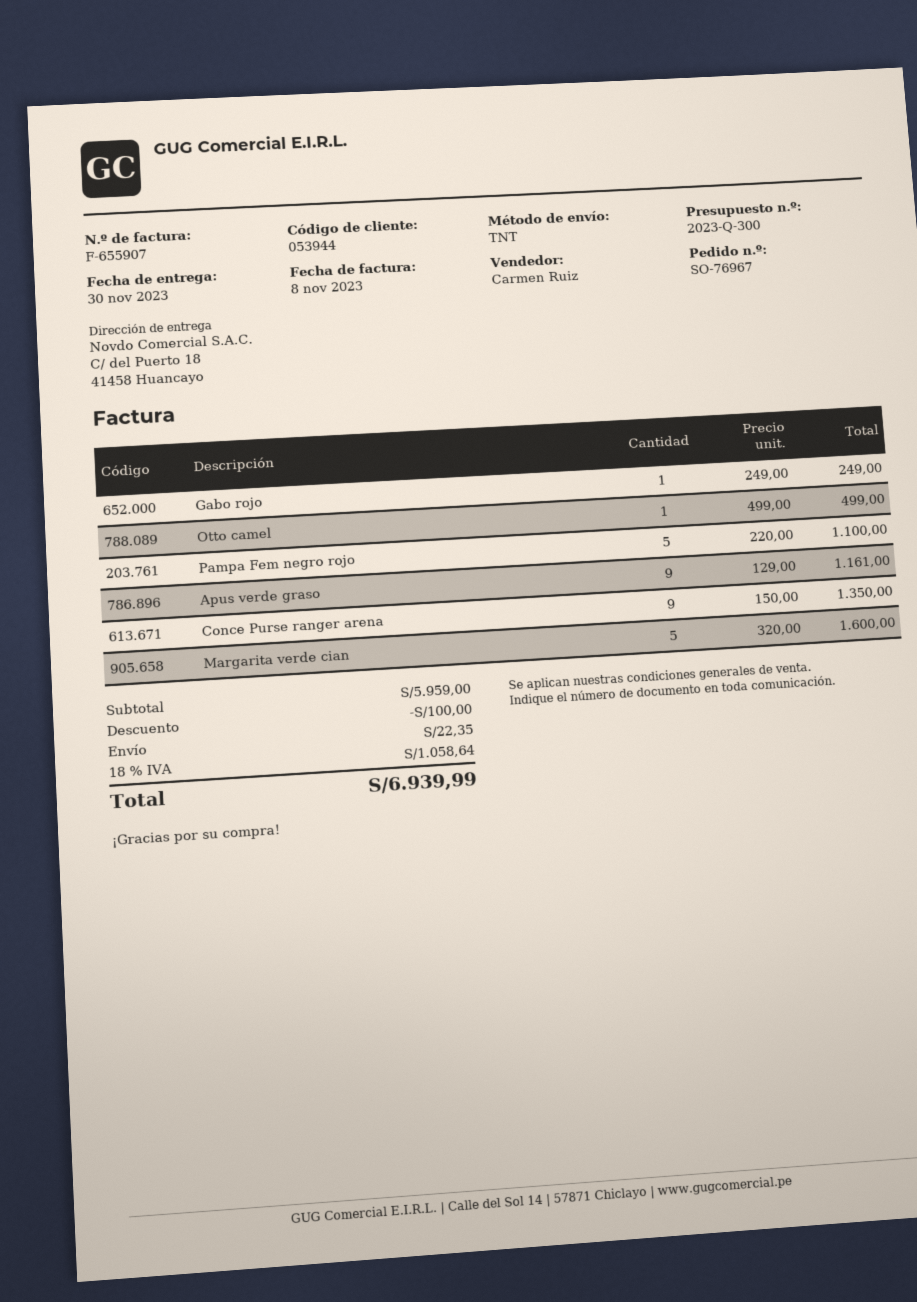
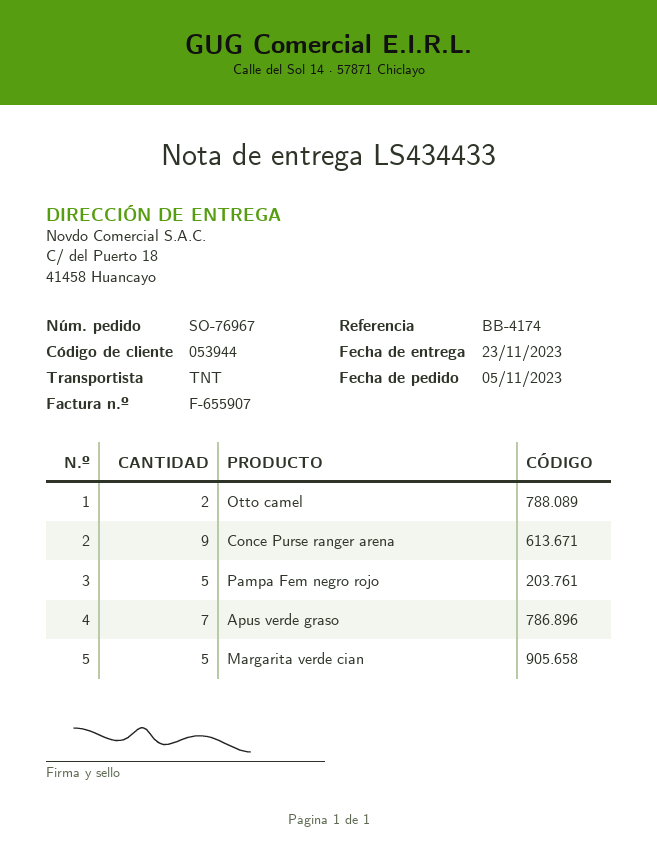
delivery date: 2023-11-30 -> 2023-11-23
Gabo rojo: 1 -> none
Otto camel: 1 -> 2
Apus verde graso: 9 -> 7

